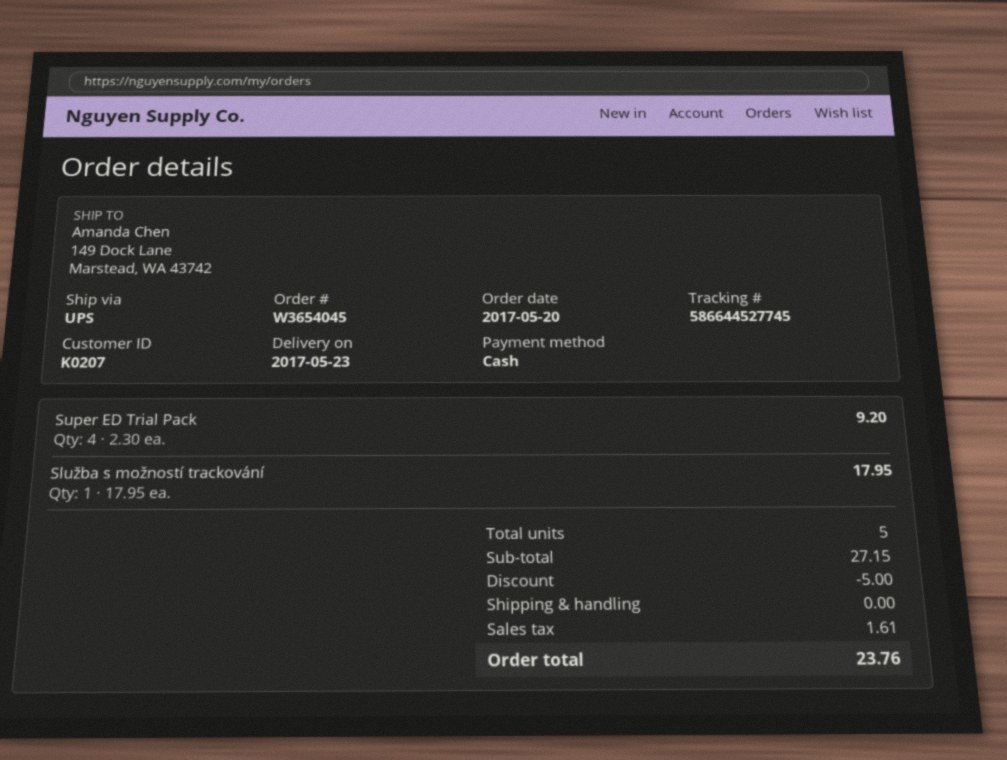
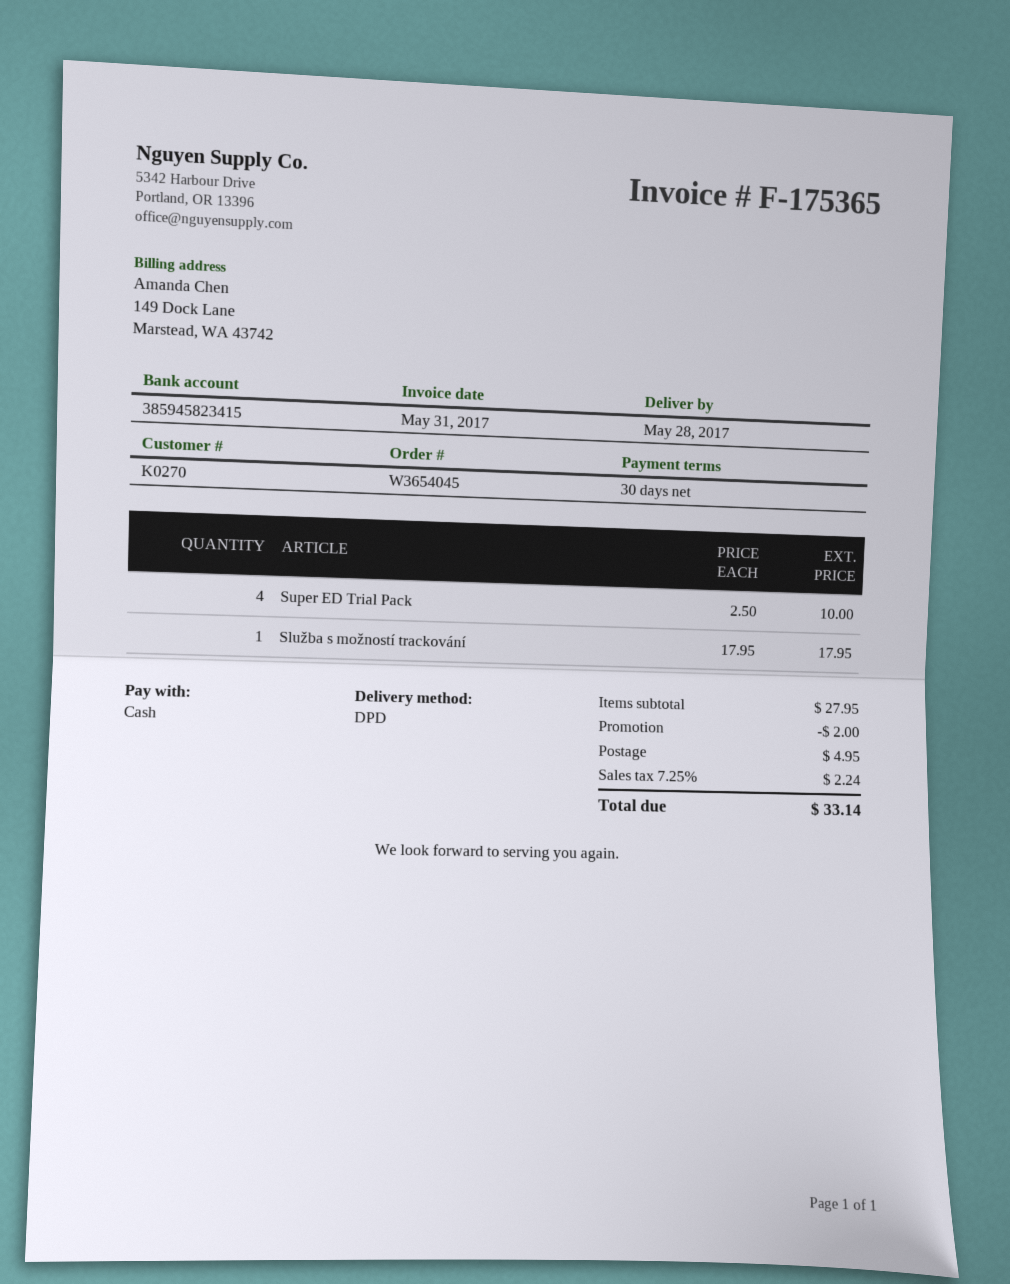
delivery date: 2017-05-23 -> 2017-05-28
customer number: K0207 -> K0270
shipping method: UPS -> DPD
Super ED Trial Pack: 4 x 2.30 = 9.20 -> 4 x 2.50 = 10.00
subtotal: 27.15 -> 27.95
discount: 5.00 -> 2.00
shipping: 0.00 -> 4.95
tax: 1.61 -> 2.24
total: 23.76 -> 33.14

